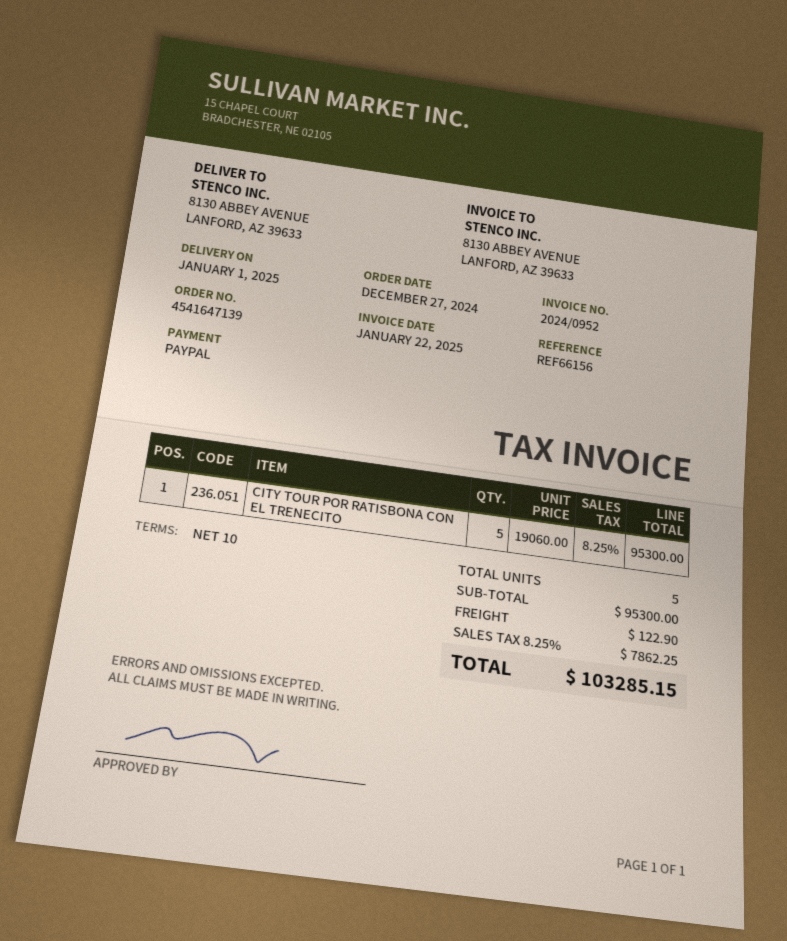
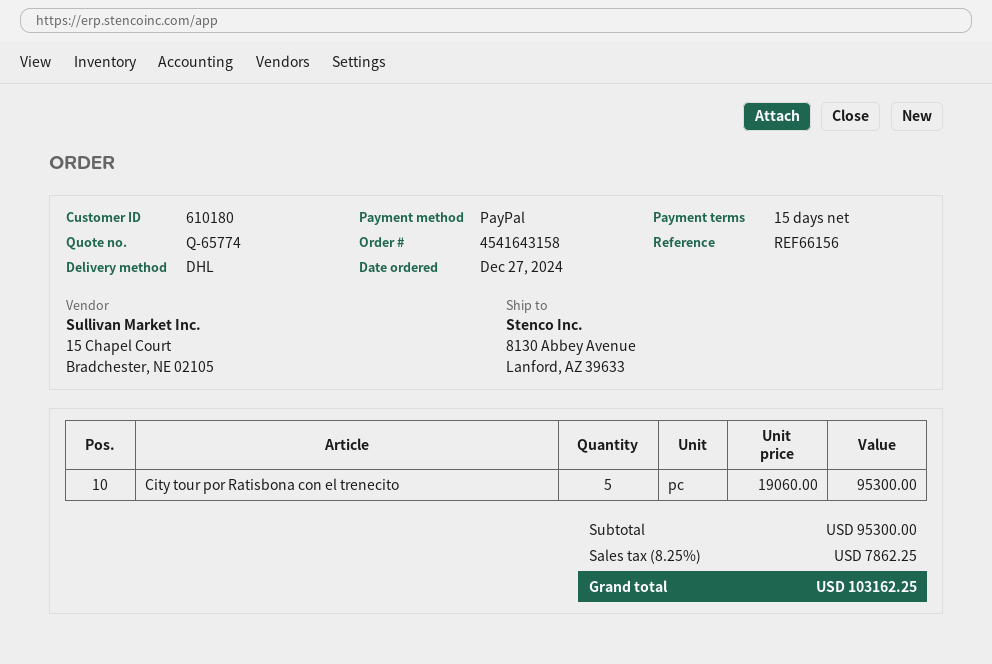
order number: 4541647139 -> 4541643158
payment terms: 10 days -> 15 days
shipping: 122.90 -> none
total: 103285.15 -> 103162.25

